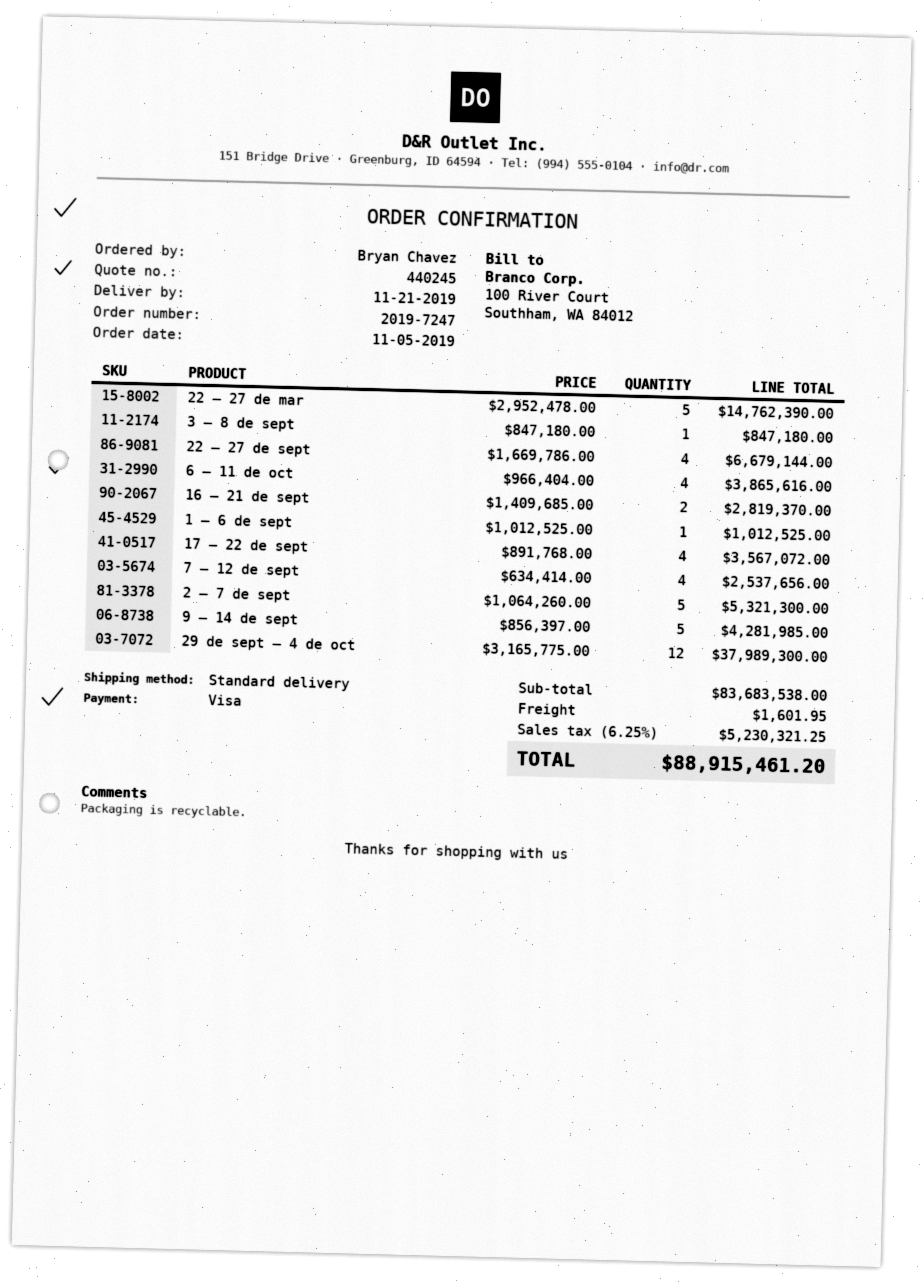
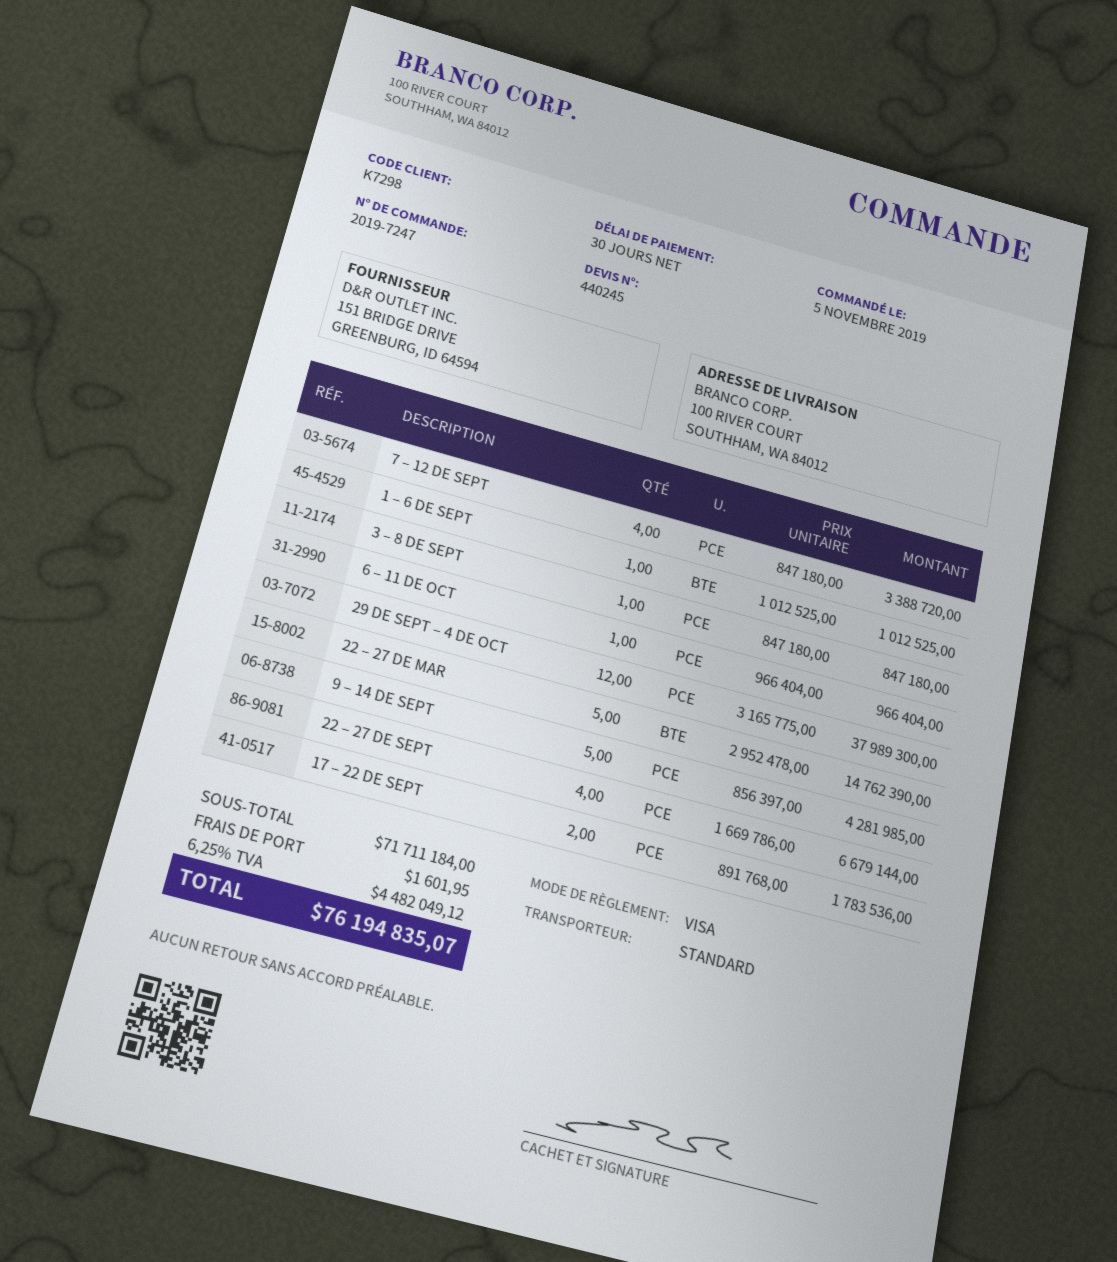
6 – 11 de oct: 4 x 966404.00 = 3865616.00 -> 1 x 966404.00 = 966404.00
16 – 21 de sept: 2 x 1409685.00 = 2819370.00 -> none
17 – 22 de sept: 4 x 891768.00 = 3567072.00 -> 2 x 891768.00 = 1783536.00
7 – 12 de sept: 4 x 634414.00 = 2537656.00 -> 4 x 847180.00 = 3388720.00
2 – 7 de sept: 5 x 1064260.00 = 5321300.00 -> none
subtotal: 83683538.00 -> 71711184.00
tax: 6.25% = 5230321.25 -> 6.25% = 4482049.12
total: 88915461.20 -> 76194835.07

